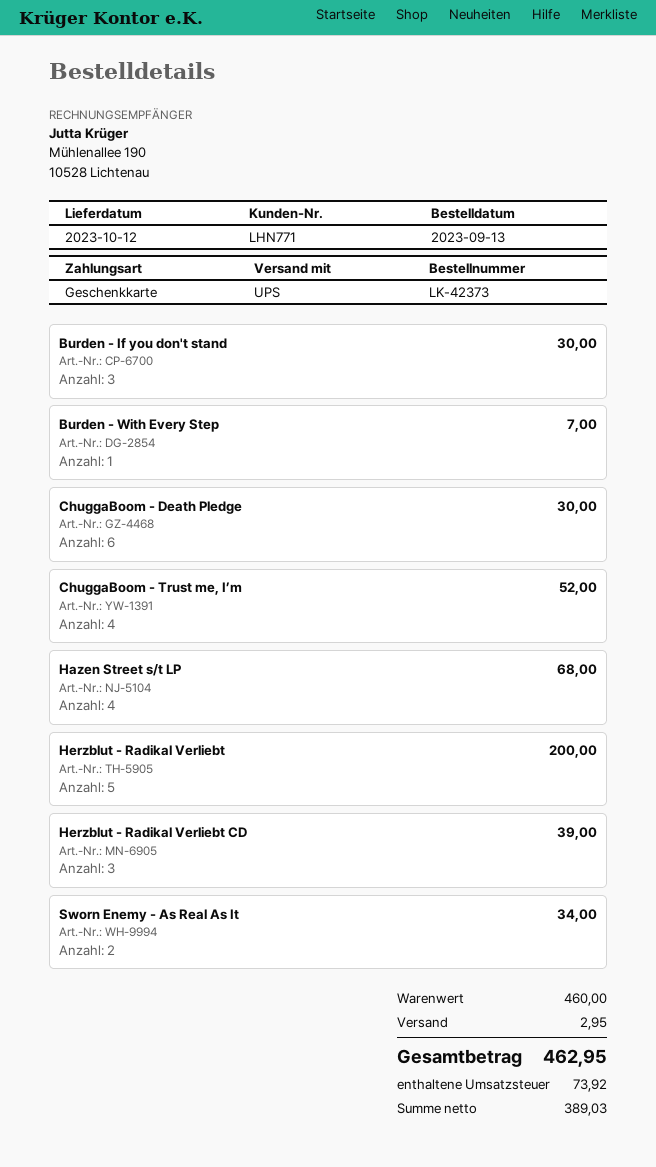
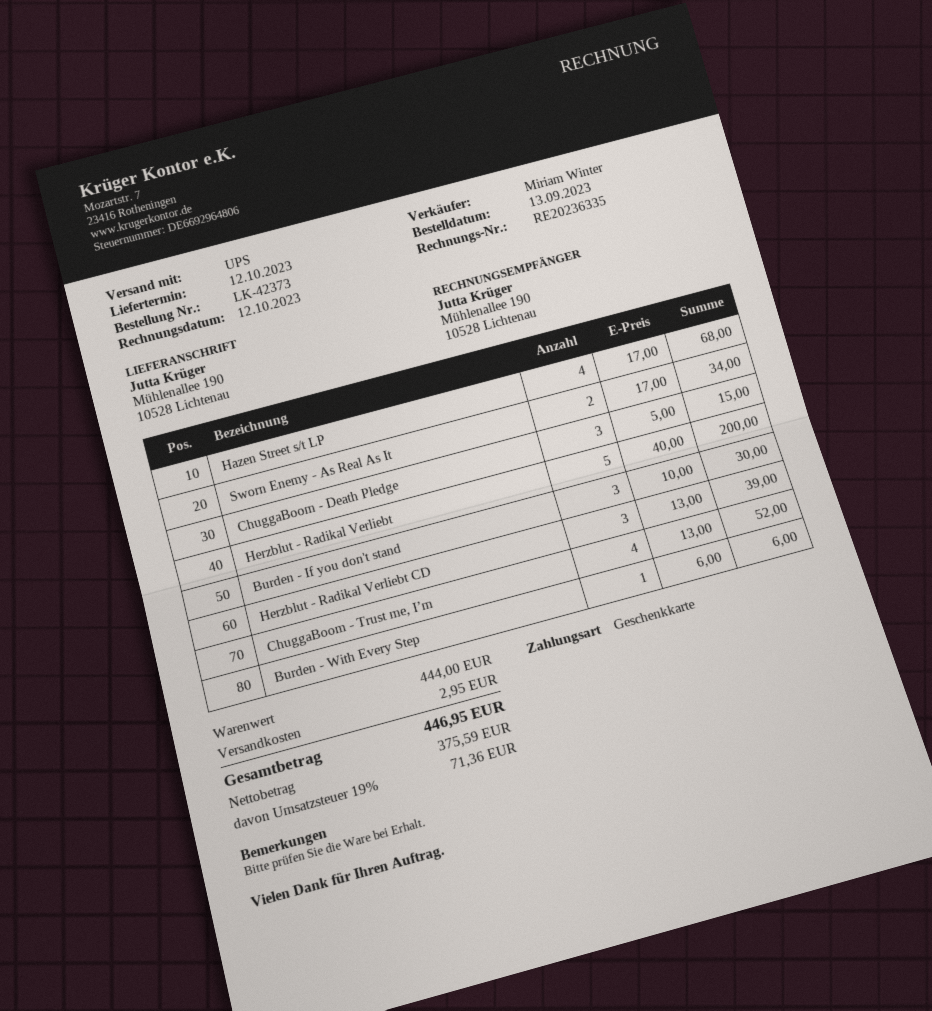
Burden - With Every Step: 1 for 7.00 -> 1 for 6.00
ChuggaBoom - Death Pledge: 6 for 30.00 -> 3 for 15.00
subtotal: 460.00 -> 444.00
net: 389.03 -> 375.59
tax: 73.92 -> 71.36
total: 462.95 -> 446.95

